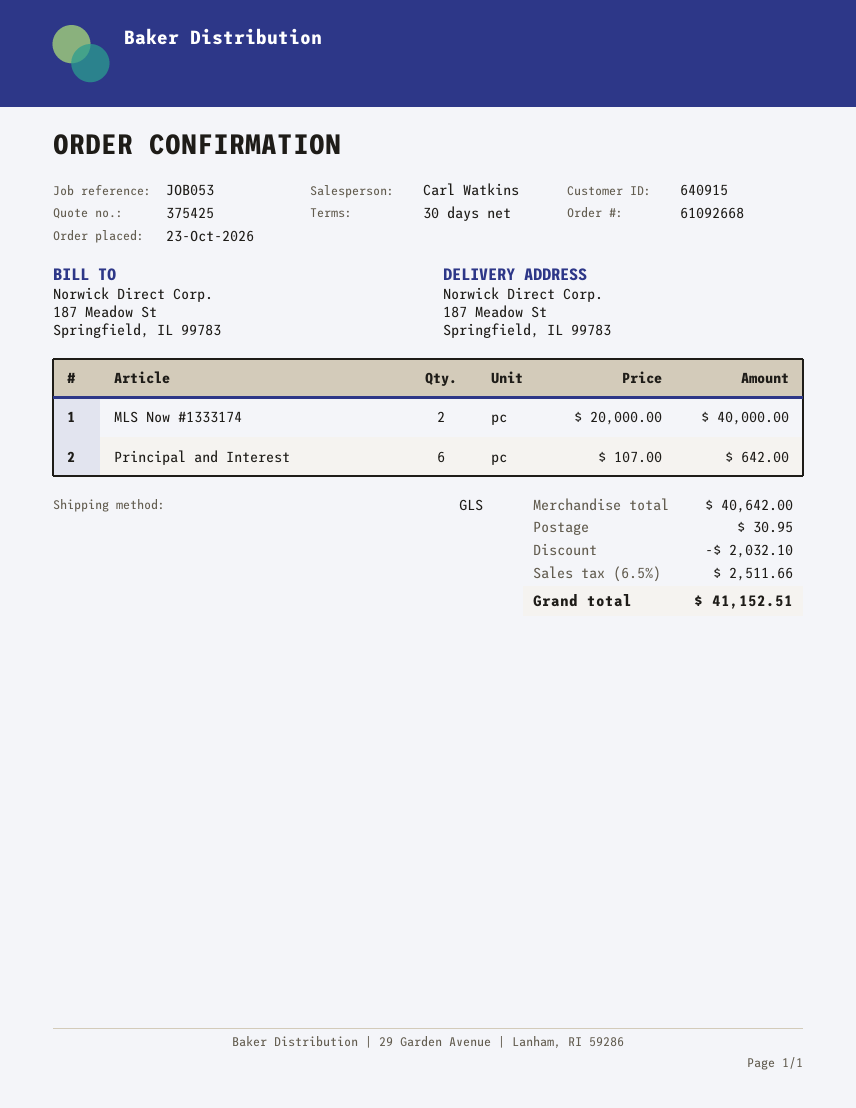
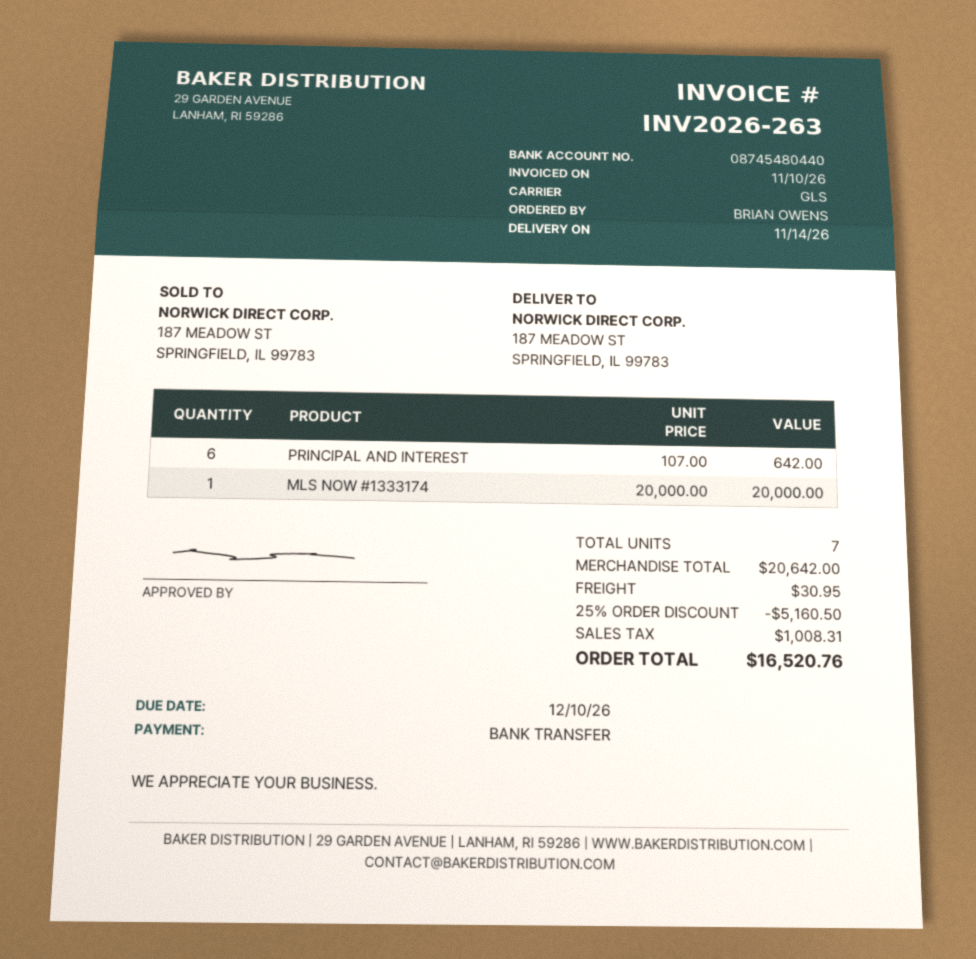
MLS Now #1333174: 2 x 20000.00 = 40000.00 -> 1 x 20000.00 = 20000.00
subtotal: 40642.00 -> 20642.00
discount: 2032.10 -> 5160.50
tax: 2511.66 -> 1008.31
total: 41152.51 -> 16520.76

